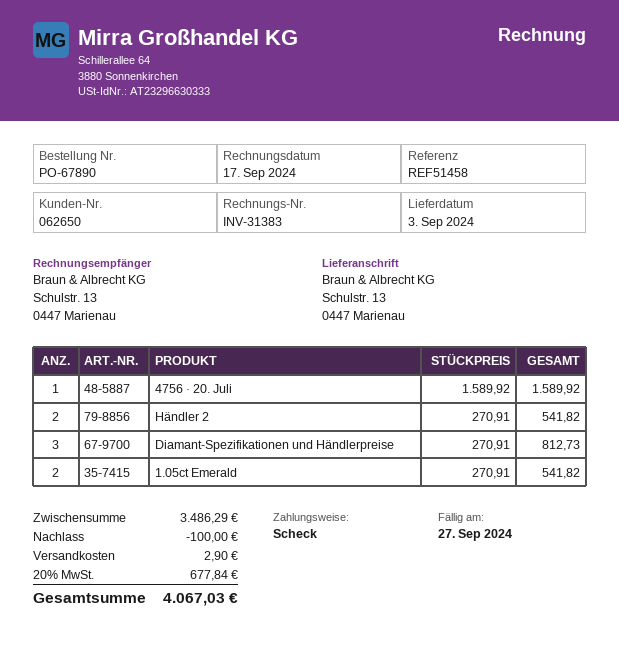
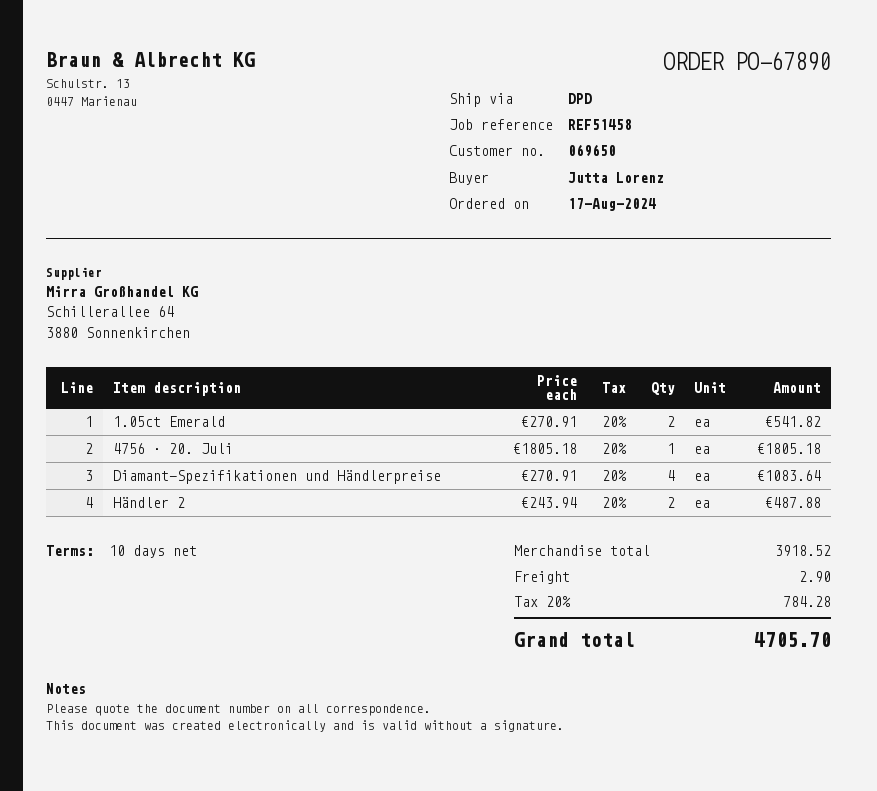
customer number: 062650 -> 069650
4756 · 20. Juli: 1 x 1589.92 = 1589.92 -> 1 x 1805.18 = 1805.18
Händler 2: 2 x 270.91 = 541.82 -> 2 x 243.94 = 487.88
Diamant-Spezifikationen und Händlerpreise: 3 x 270.91 = 812.73 -> 4 x 270.91 = 1083.64
subtotal: 3486.29 -> 3918.52
discount: 100.00 -> none
tax: 20% = 677.84 -> 20% = 784.28
total: 4067.03 -> 4705.70

